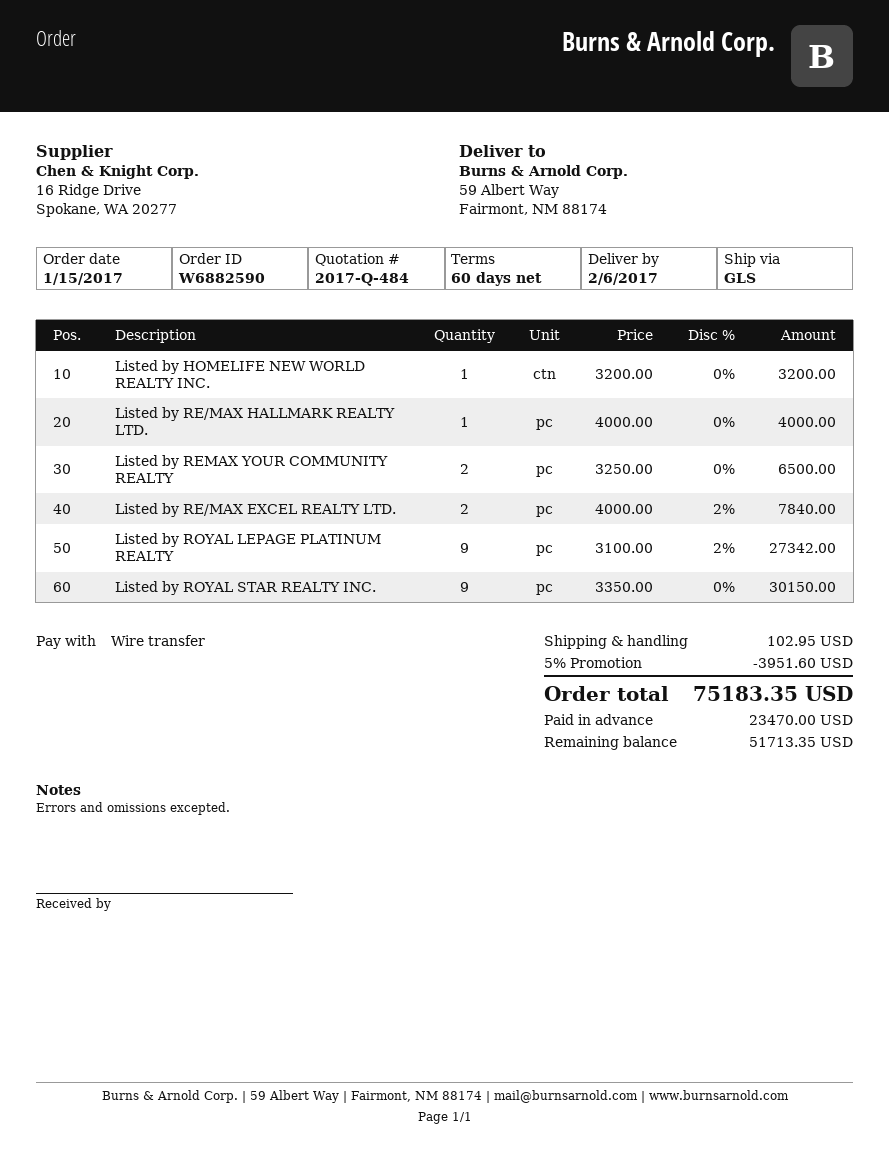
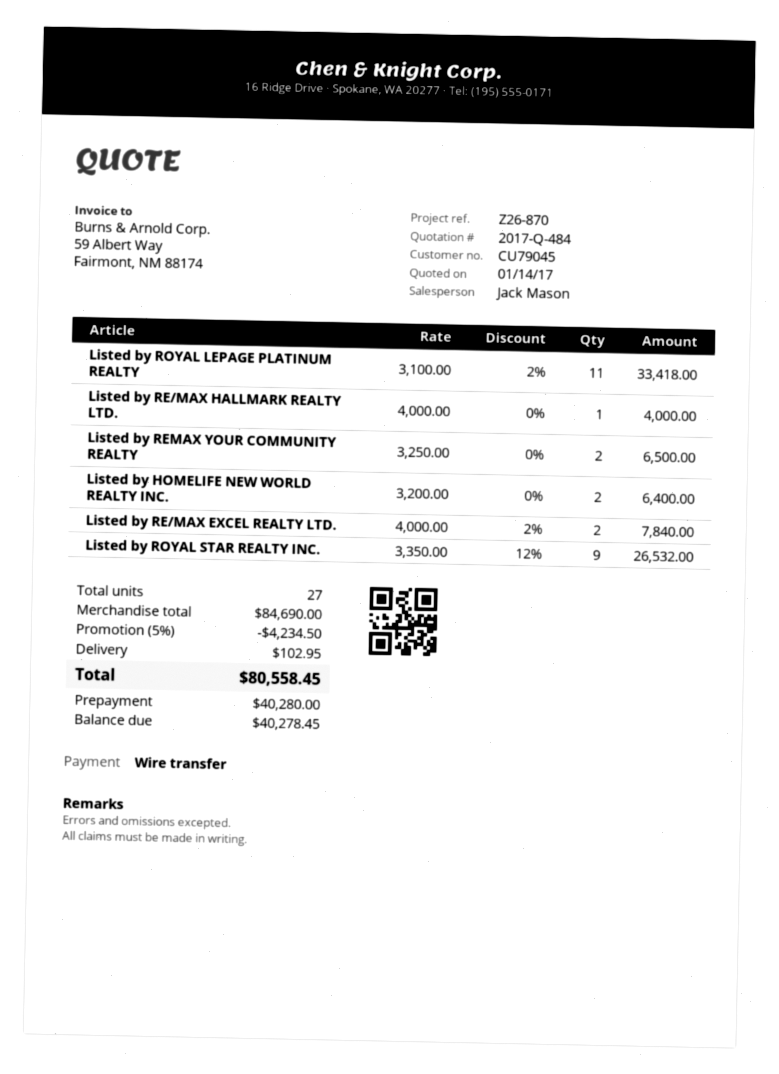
Listed by HOMELIFE NEW WORLD REALTY INC.: 1 x 3200.00 = 3200.00 -> 2 x 3200.00 = 6400.00
Listed by ROYAL LEPAGE PLATINUM REALTY: 9 x 3100.00 - 2% = 27342.00 -> 11 x 3100.00 - 2% = 33418.00
Listed by ROYAL STAR REALTY INC.: 9 x 3350.00 = 30150.00 -> 9 x 3350.00 - 12% = 26532.00
discount: 5% = 3951.60 -> 5% = 4234.50
total: 75183.35 -> 80558.45
deposit: 23470.00 -> 40280.00
balance: 51713.35 -> 40278.45

